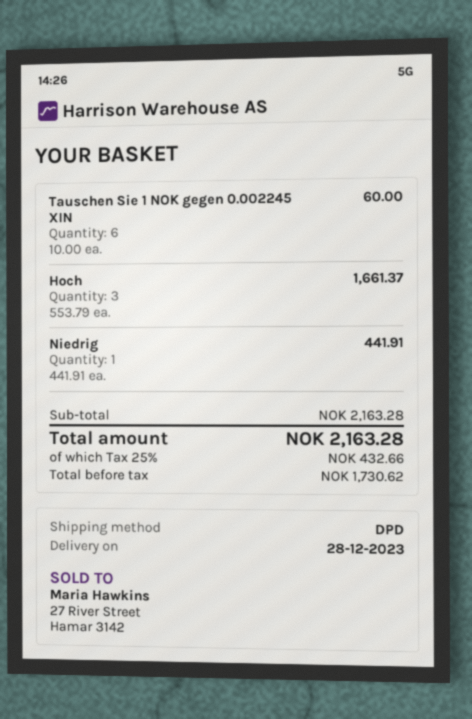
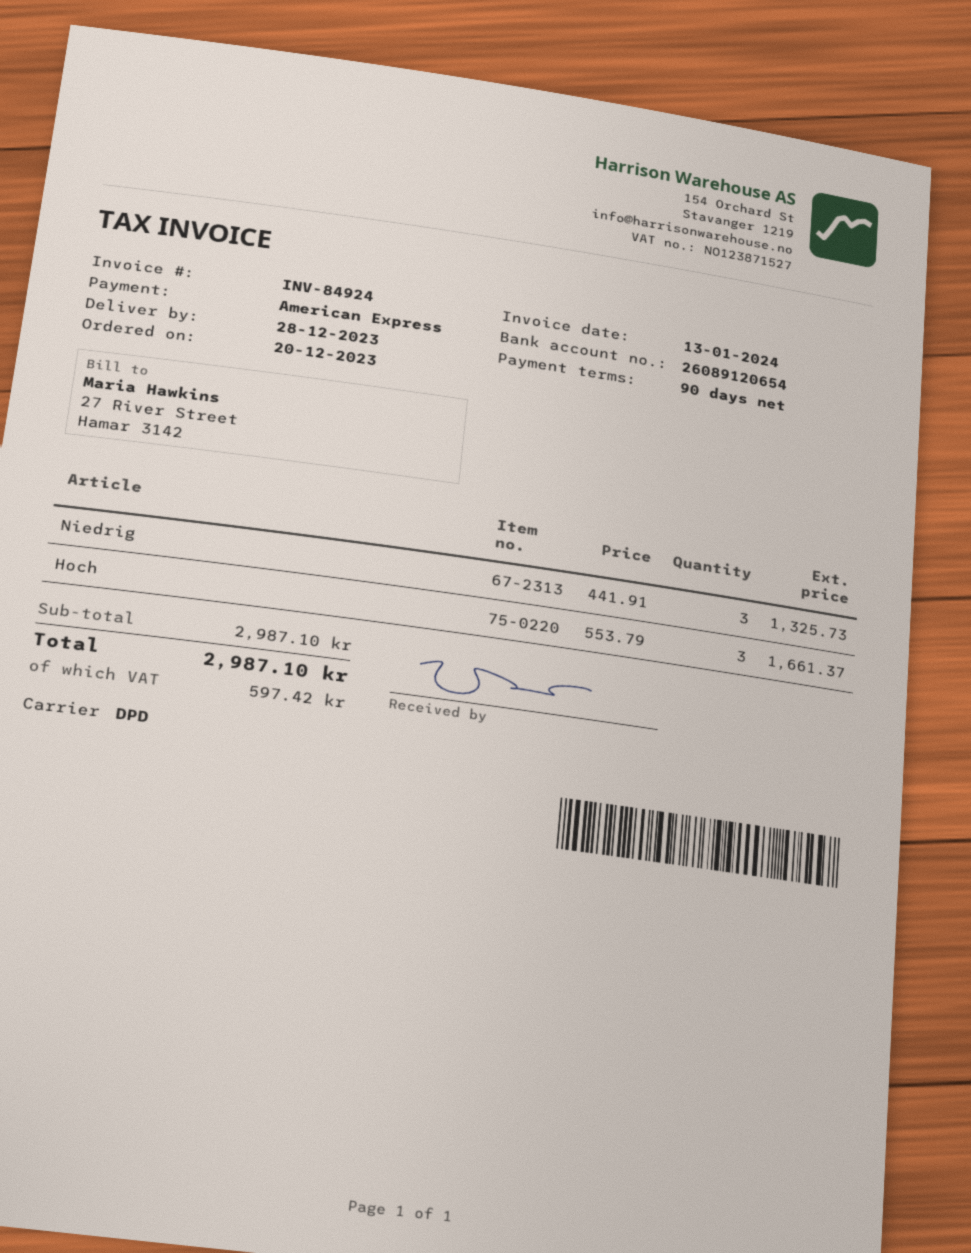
Tauschen Sie 1 NOK gegen 0.002245 XIN: 6 x 10.00 = 60.00 -> none
Niedrig: 1 x 441.91 = 441.91 -> 3 x 441.91 = 1325.73
subtotal: 2163.28 -> 2987.10
tax: 432.66 -> 597.42
total: 2163.28 -> 2987.10

